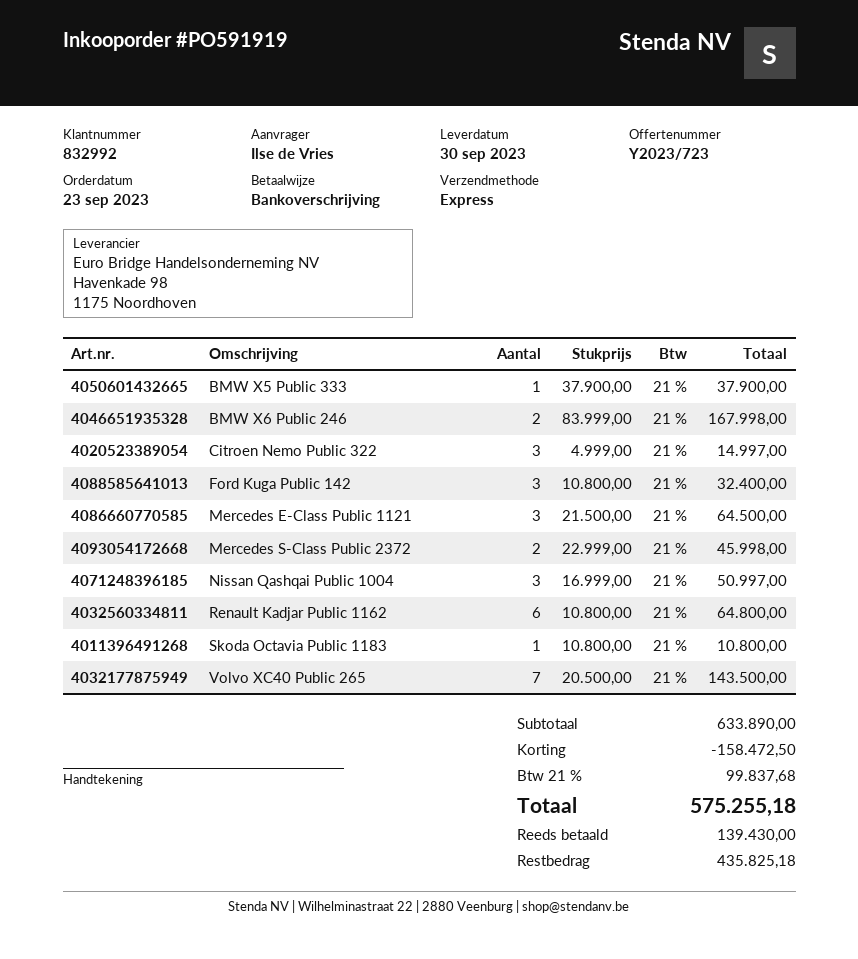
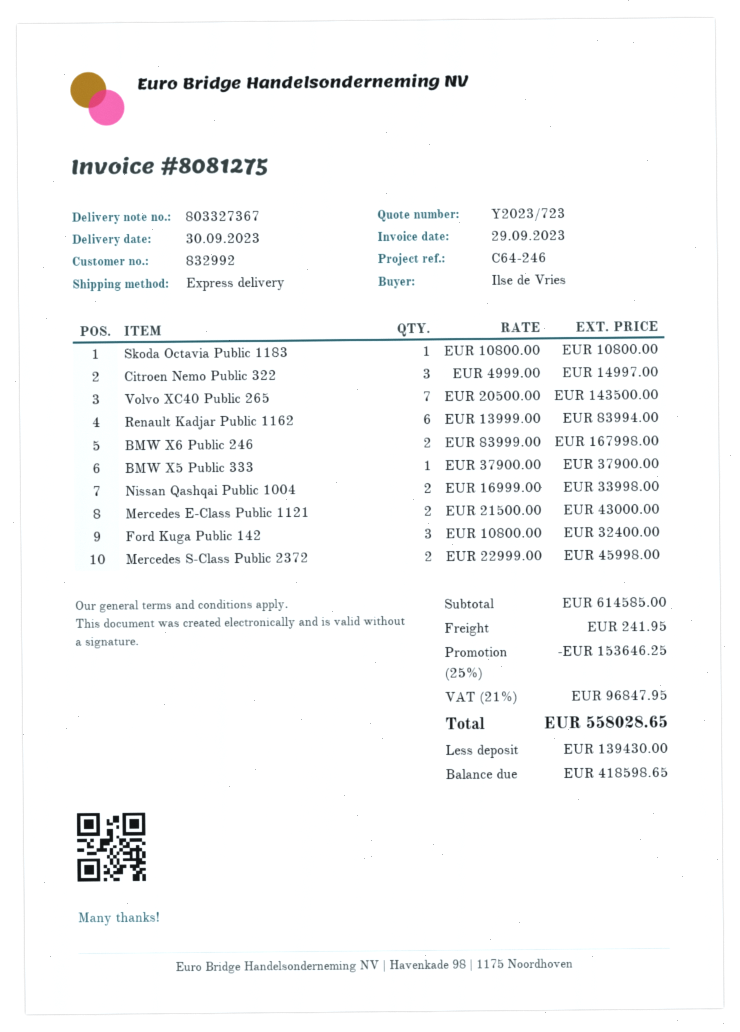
Mercedes E-Class Public 1121: 3 x 21500.00 = 64500.00 -> 2 x 21500.00 = 43000.00
Nissan Qashqai Public 1004: 3 x 16999.00 = 50997.00 -> 2 x 16999.00 = 33998.00
Renault Kadjar Public 1162: 6 x 10800.00 = 64800.00 -> 6 x 13999.00 = 83994.00
subtotal: 633890.00 -> 614585.00
discount: 158472.50 -> 153646.25
shipping: none -> 241.95
tax: 21% = 99837.68 -> 21% = 96847.95
total: 575255.18 -> 558028.65
balance: 435825.18 -> 418598.65

